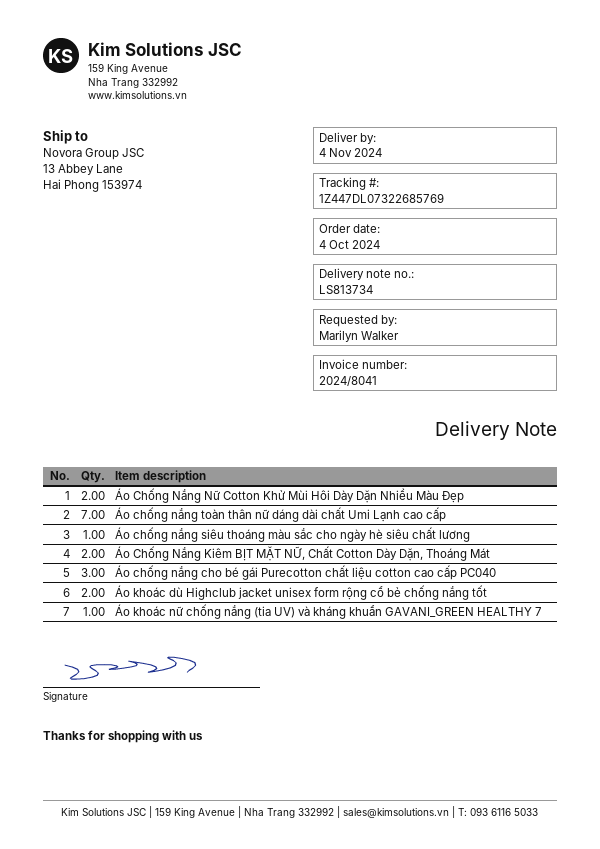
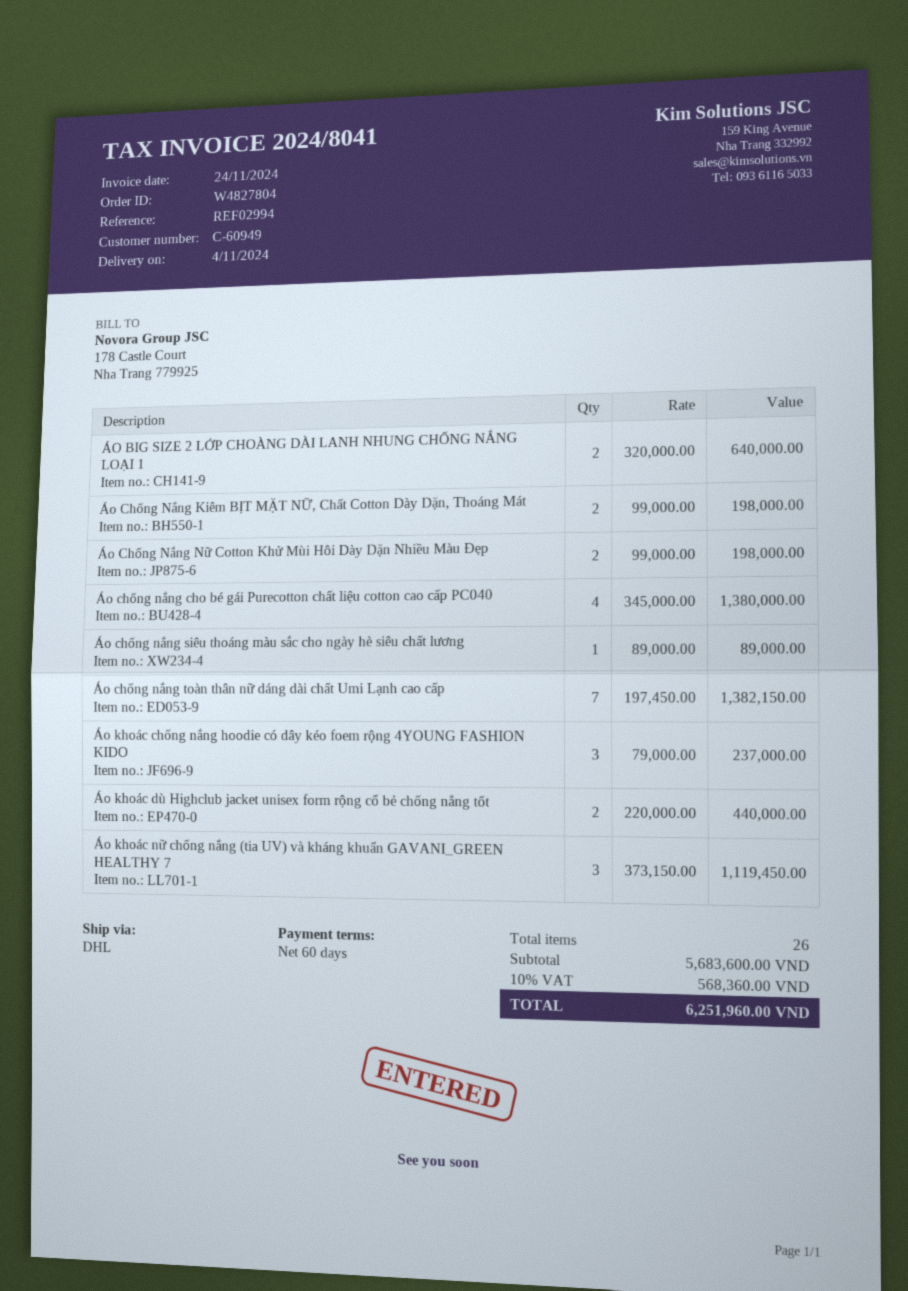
Áo chống nắng cho bé gái Purecotton chất liệu cotton cao cấp PC040: 3 -> 4
Áo khoác nữ chống nắng (tia UV) và kháng khuẩn GAVANI_GREEN HEALTHY 7: 1 -> 3
ÁO BIG SIZE 2 LỚP CHOÀNG DÀI LANH NHUNG CHỐNG NẮNG LOẠI 1: none -> 2
Áo khoác chống nắng hoodie có dây kéo foem rộng 4YOUNG FASHION KIDO: none -> 3

